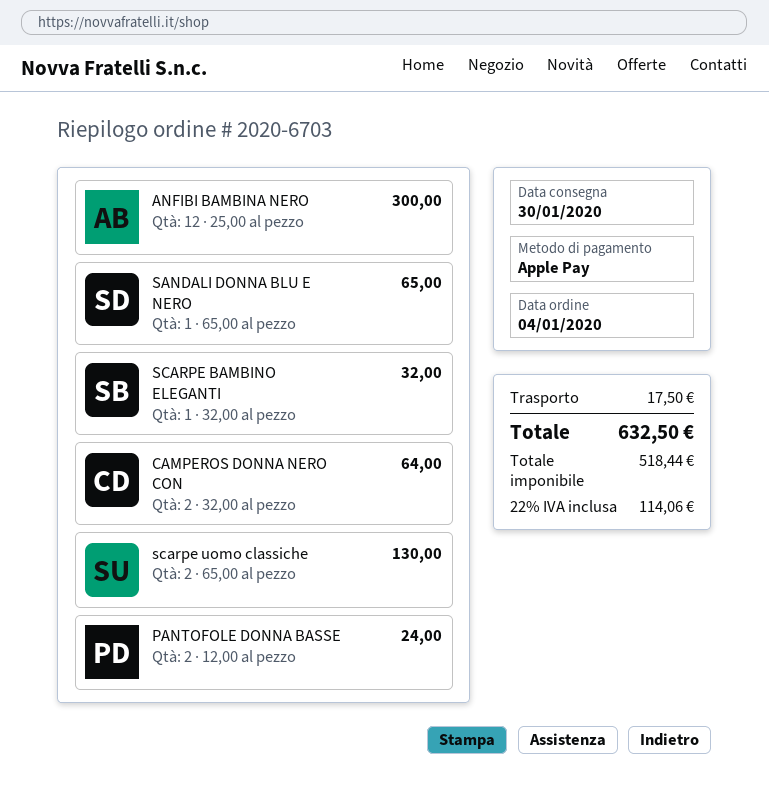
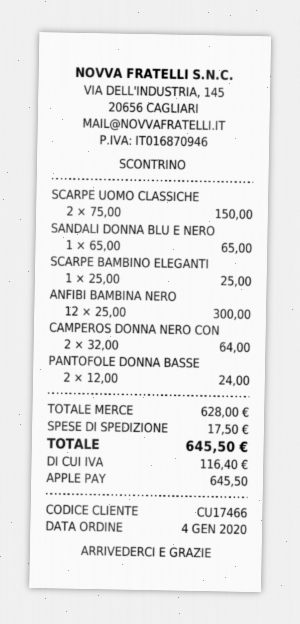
SCARPE BAMBINO ELEGANTI: 1 x 32.00 = 32.00 -> 1 x 25.00 = 25.00
scarpe uomo classiche: 2 x 65.00 = 130.00 -> 2 x 75.00 = 150.00
tax: 114.06 -> 116.40
total: 632.50 -> 645.50

